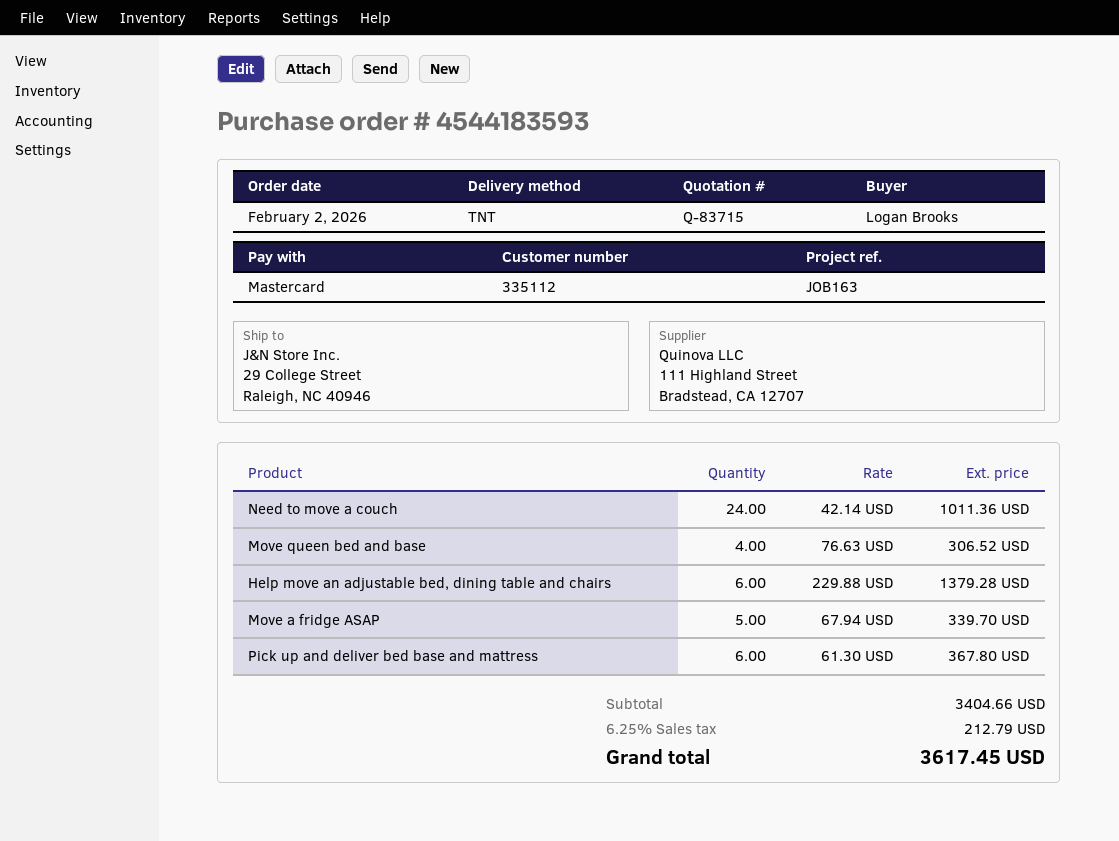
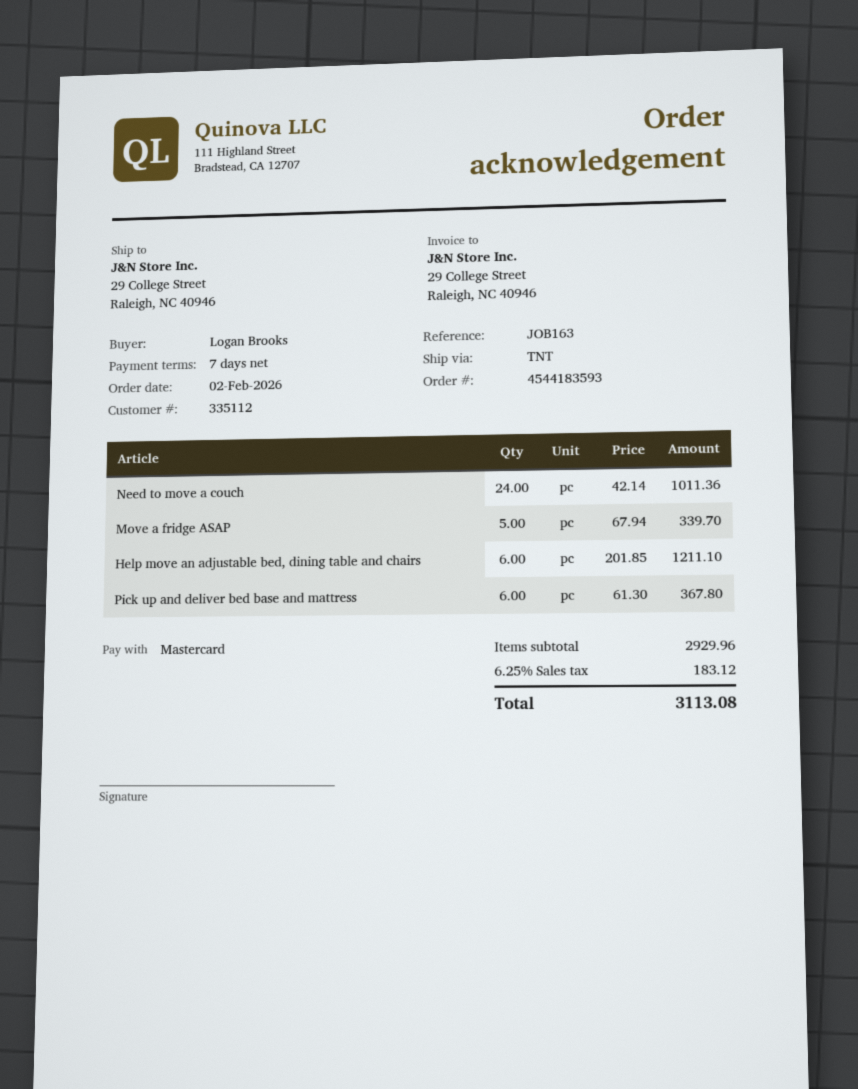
Move queen bed and base: 4 x 76.63 = 306.52 -> none
Help move an adjustable bed, dining table and chairs: 6 x 229.88 = 1379.28 -> 6 x 201.85 = 1211.10
subtotal: 3404.66 -> 2929.96
tax: 6.25% = 212.79 -> 6.25% = 183.12
total: 3617.45 -> 3113.08

